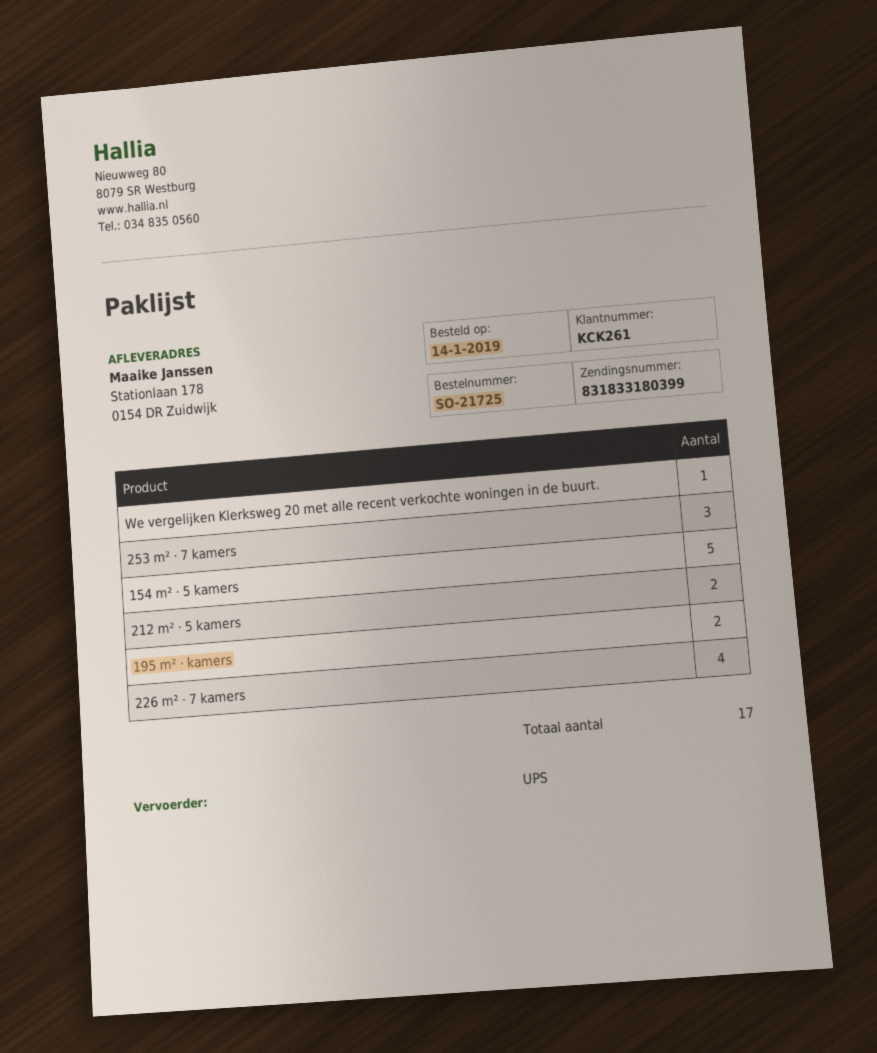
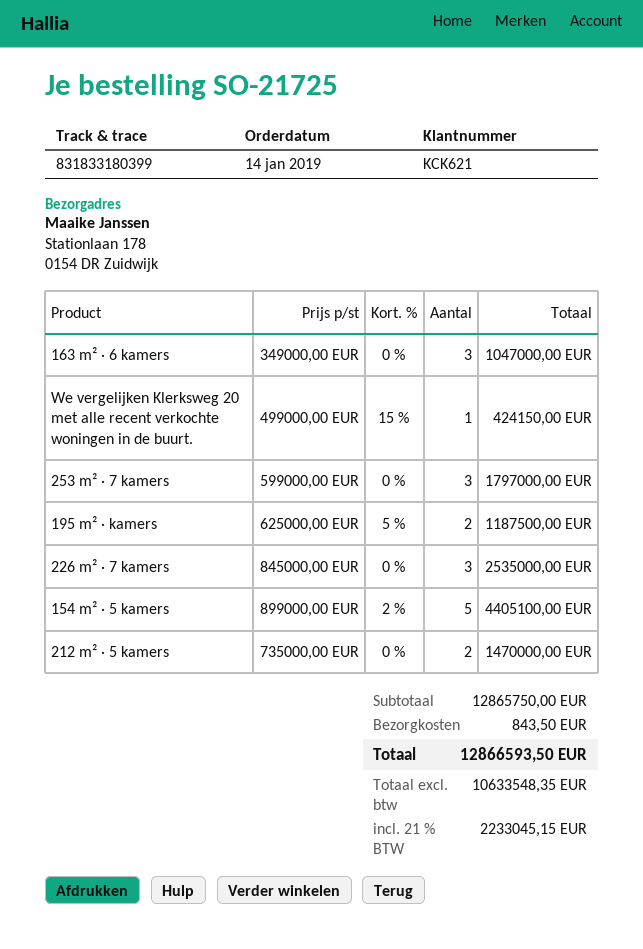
customer number: KCK261 -> KCK621
226 m² · 7 kamers: 4 -> 3
163 m² · 6 kamers: none -> 3

